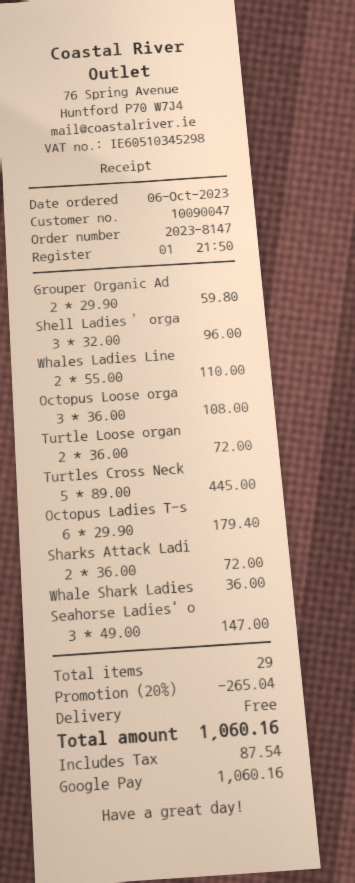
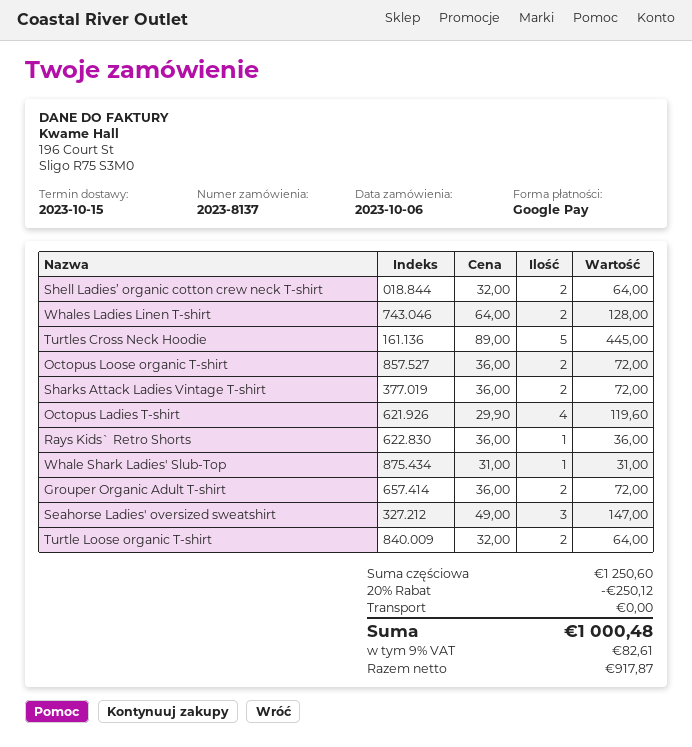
order number: 2023-8147 -> 2023-8137
Grouper Organic Ad: 2 x 29.90 = 59.80 -> 2 x 36.00 = 72.00
Shell Ladies’ orga: 3 x 32.00 = 96.00 -> 2 x 32.00 = 64.00
Whales Ladies Line: 2 x 55.00 = 110.00 -> 2 x 64.00 = 128.00
Octopus Loose orga: 3 x 36.00 = 108.00 -> 2 x 36.00 = 72.00
Turtle Loose organ: 2 x 36.00 = 72.00 -> 2 x 32.00 = 64.00
Octopus Ladies T-s: 6 x 29.90 = 179.40 -> 4 x 29.90 = 119.60
Whale Shark Ladies: 1 x 36.00 = 36.00 -> 1 x 31.00 = 31.00
Rays Kids` Retro Shorts: none -> 1 x 36.00 = 36.00
discount: 20% = 265.04 -> 20% = 250.12
tax: 87.54 -> 82.61
total: 1060.16 -> 1000.48

